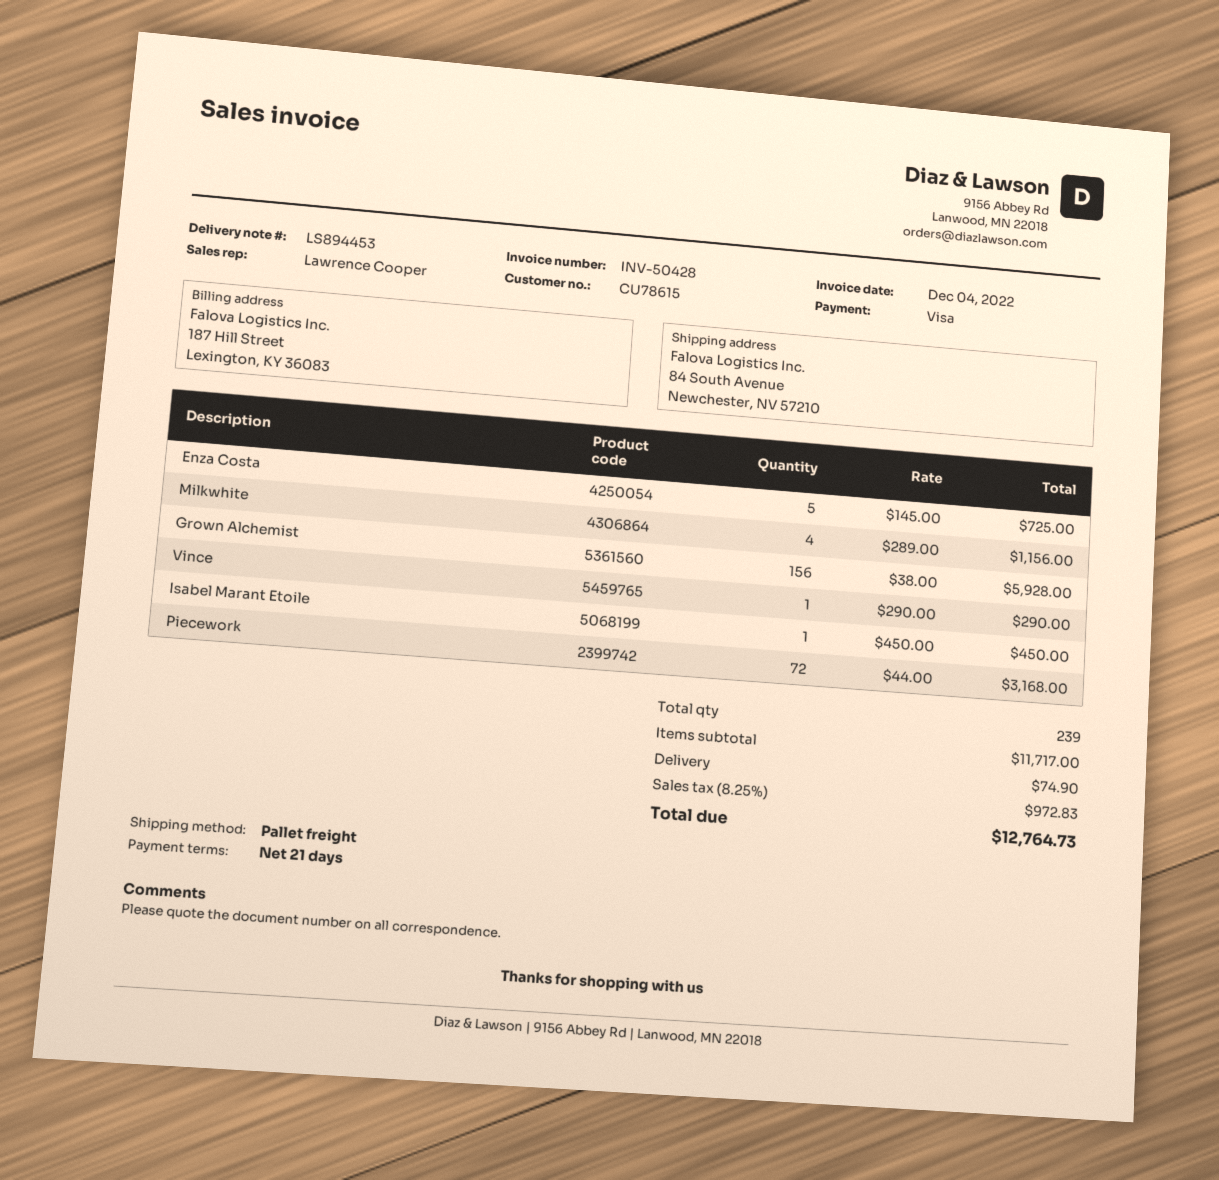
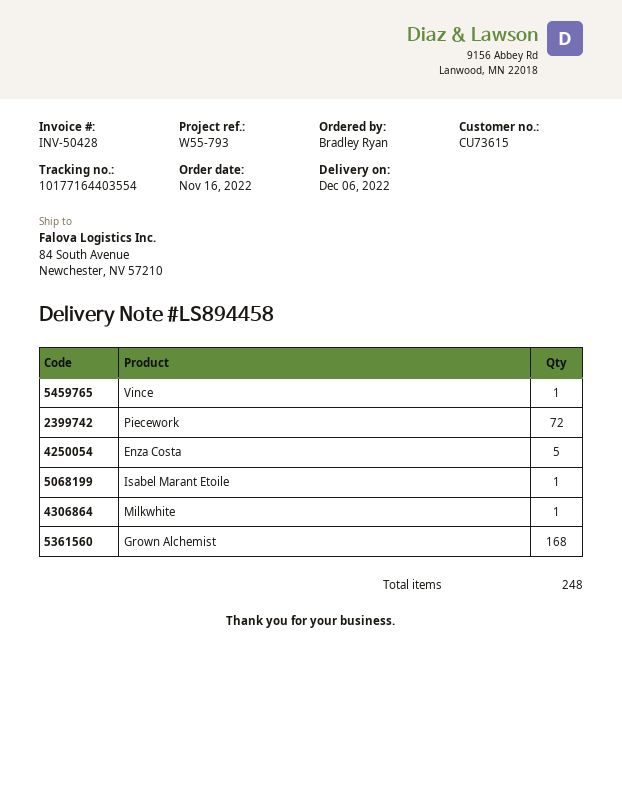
delivery note number: LS894453 -> LS894458
customer number: CU78615 -> CU73615
Milkwhite: 4 -> 1
Grown Alchemist: 156 -> 168
total quantity: 239 -> 248

